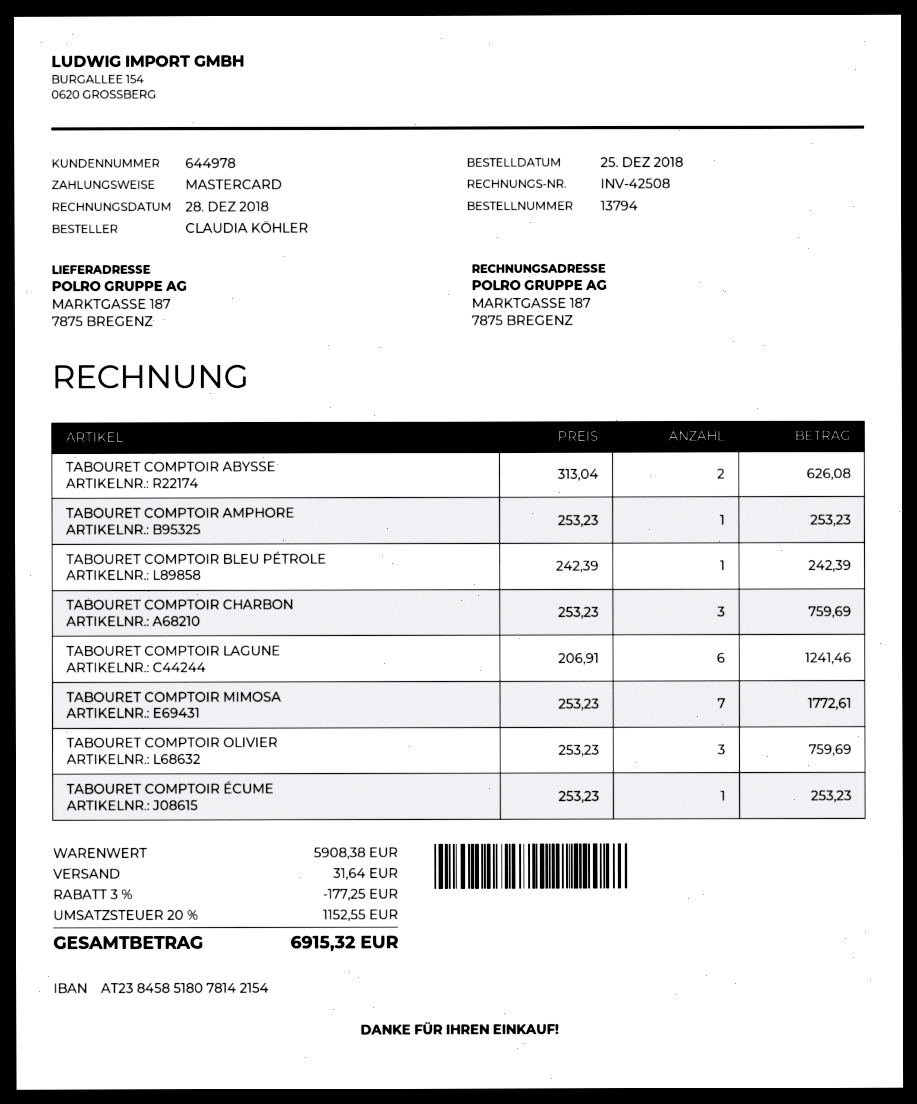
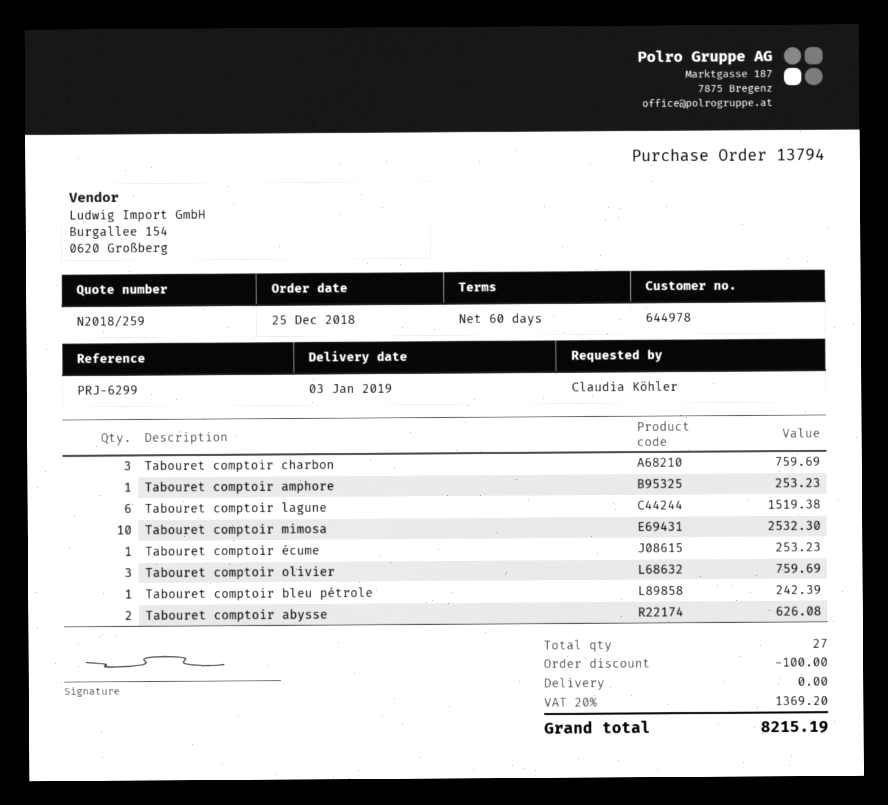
TABOURET COMPTOIR LAGUNE: 6 for 1241.46 -> 6 for 1519.38
TABOURET COMPTOIR MIMOSA: 7 for 1772.61 -> 10 for 2532.30
discount: 177.25 -> 100.00
shipping: 31.64 -> 0.00
tax: 20% = 1152.55 -> 20% = 1369.20
total: 6915.32 -> 8215.19

